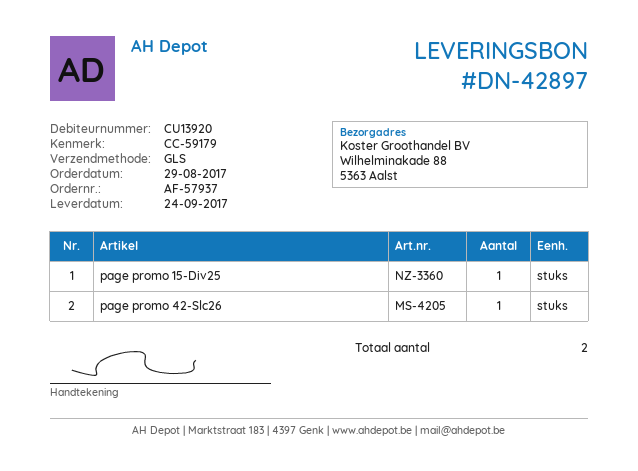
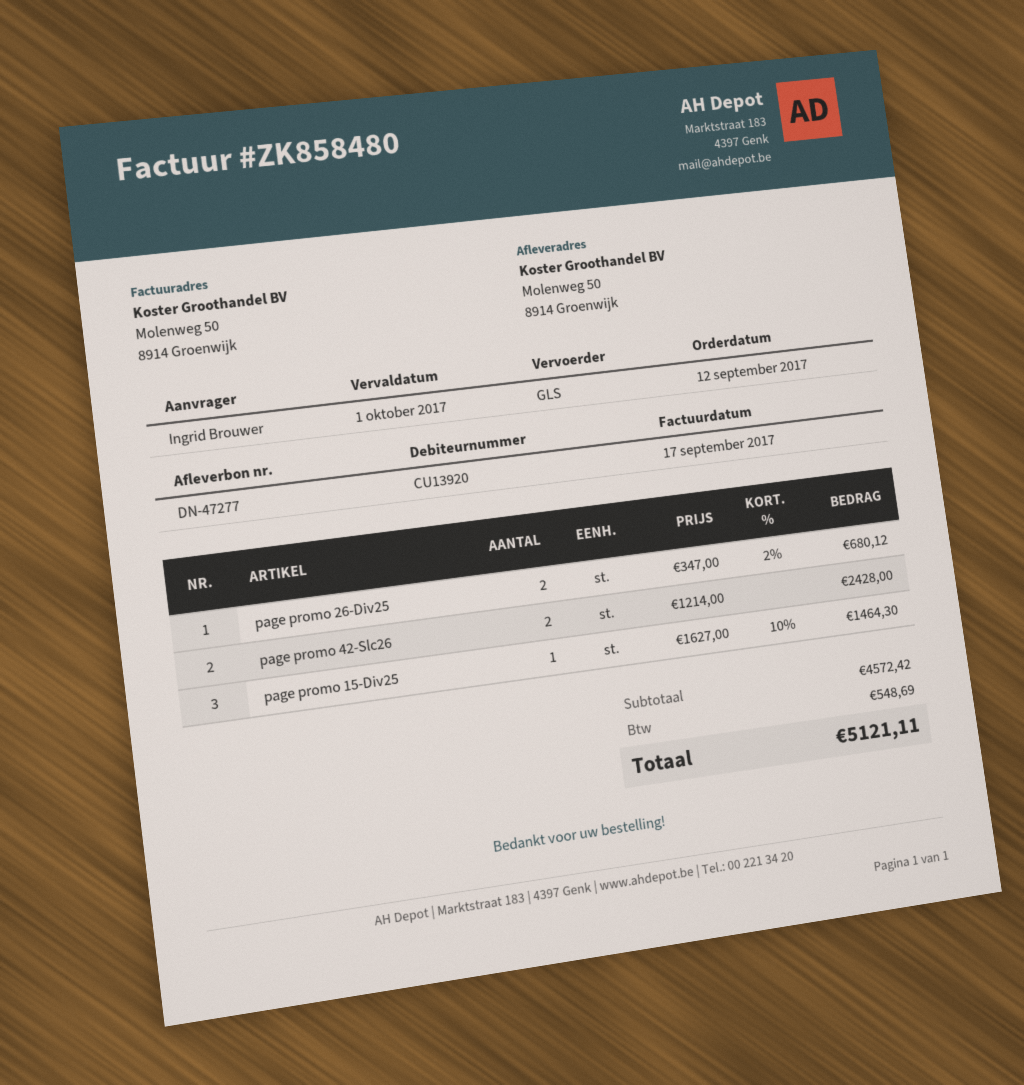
order date: 2017-08-29 -> 2017-09-12
delivery note number: DN-42897 -> DN-47277
ship to: Wilhelminakade 88, 5363 Aalst -> Molenweg 50, 8914 Groenwijk
page promo 42-Slc26: 1 -> 2
page promo 26-Div25: none -> 2

